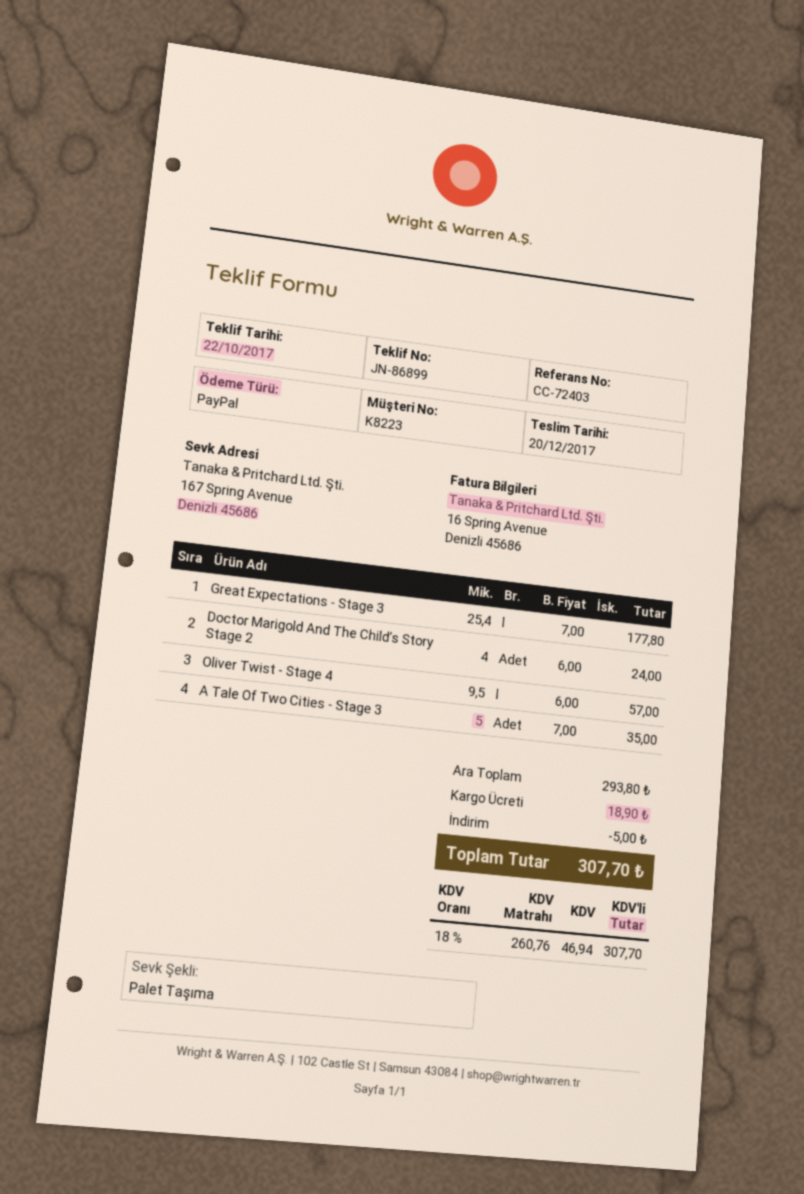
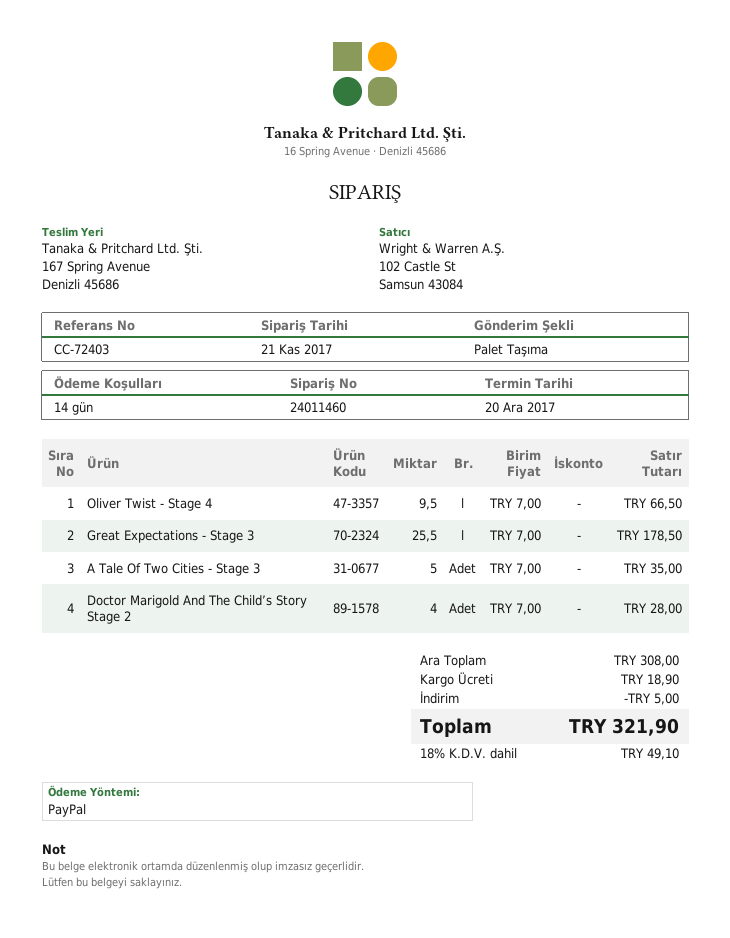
Great Expectations - Stage 3: 25.4 x 7.00 = 177.80 -> 25.5 x 7.00 = 178.50
Doctor Marigold And The Child’s Story Stage 2: 4 x 6.00 = 24.00 -> 4 x 7.00 = 28.00
Oliver Twist - Stage 4: 9.5 x 6.00 = 57.00 -> 9.5 x 7.00 = 66.50
subtotal: 293.80 -> 308.00
tax: 18% = 46.94 -> 18% = 49.10
total: 307.70 -> 321.90

